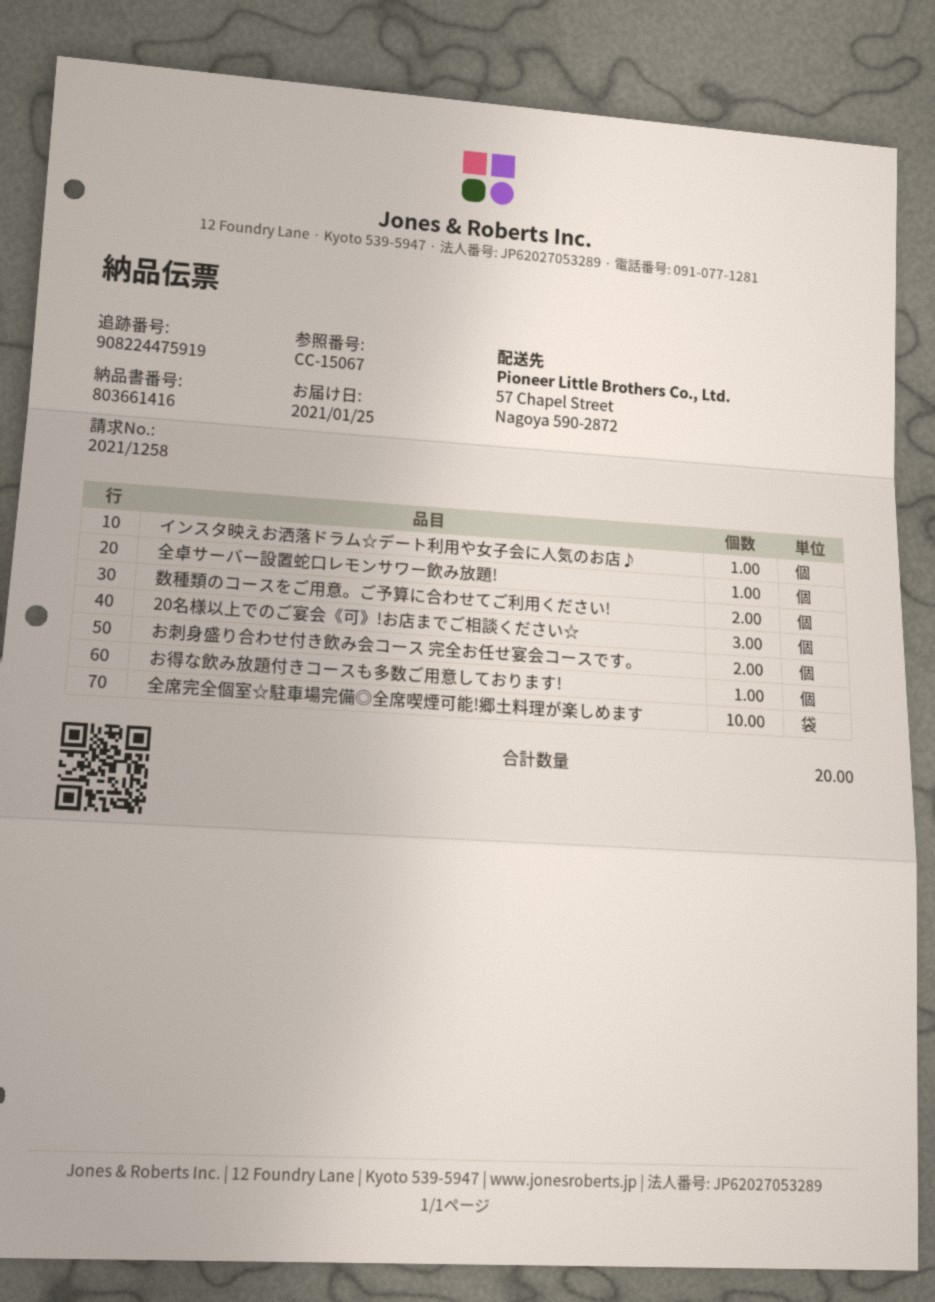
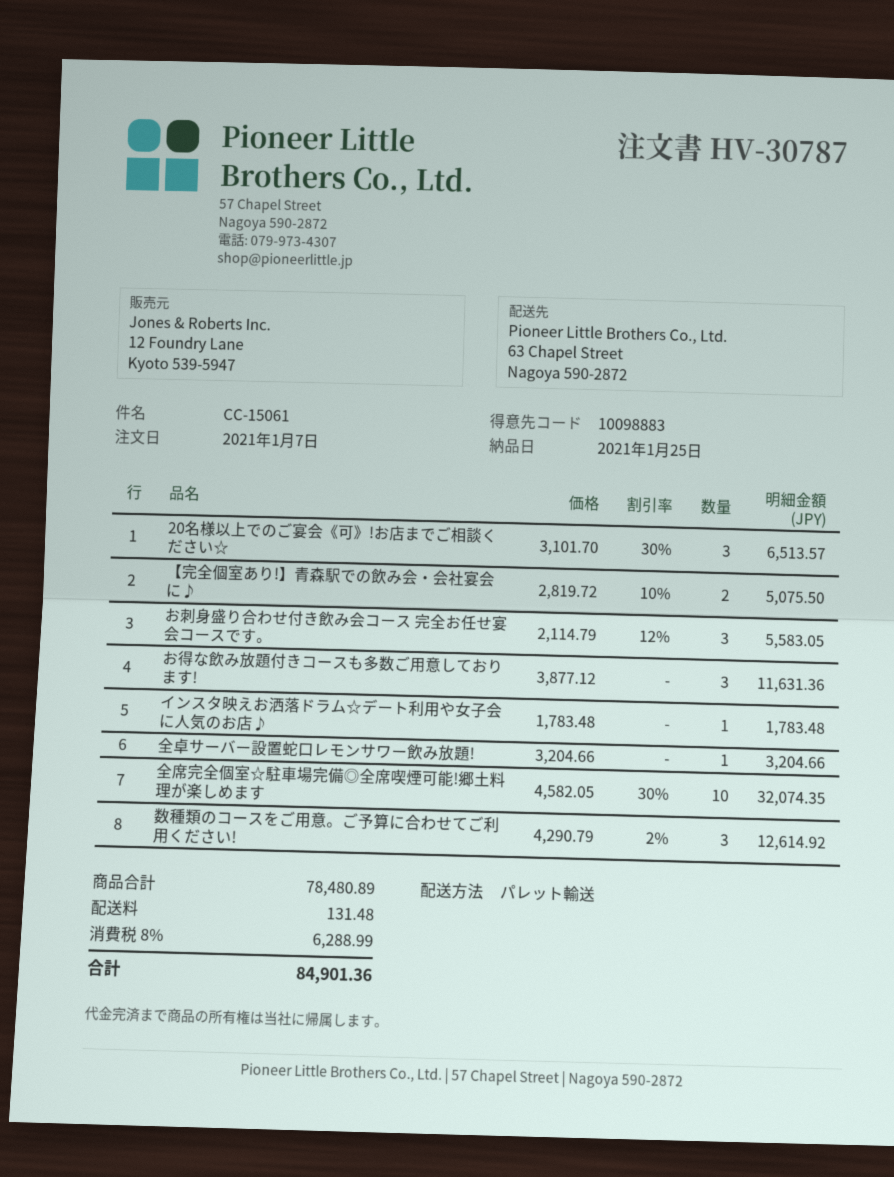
reference: CC-15067 -> CC-15061
ship to: 57 Chapel Street, Nagoya 590-2872 -> 63 Chapel Street, Nagoya 590-2872
数種類のコースをご用意。ご予算に合わせてご利用ください!: 2 -> 3
お刺身盛り合わせ付き飲み会コース 完全お任せ宴会コースです。: 2 -> 3
お得な飲み放題付きコースも多数ご用意しております!: 1 -> 3
【完全個室あり!】青森駅での飲み会・会社宴会に♪: none -> 2

